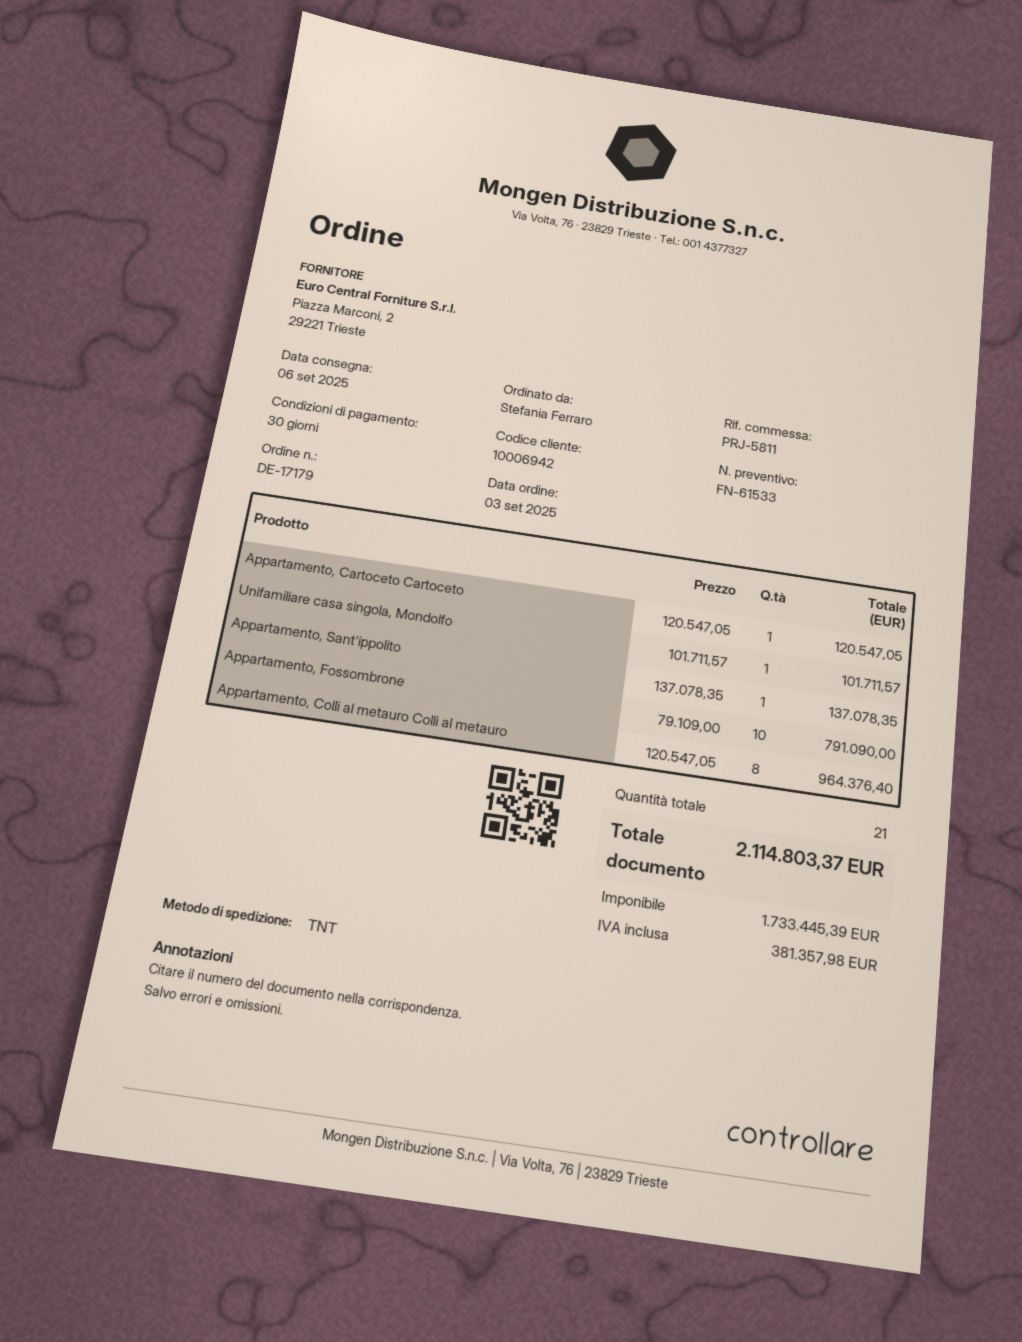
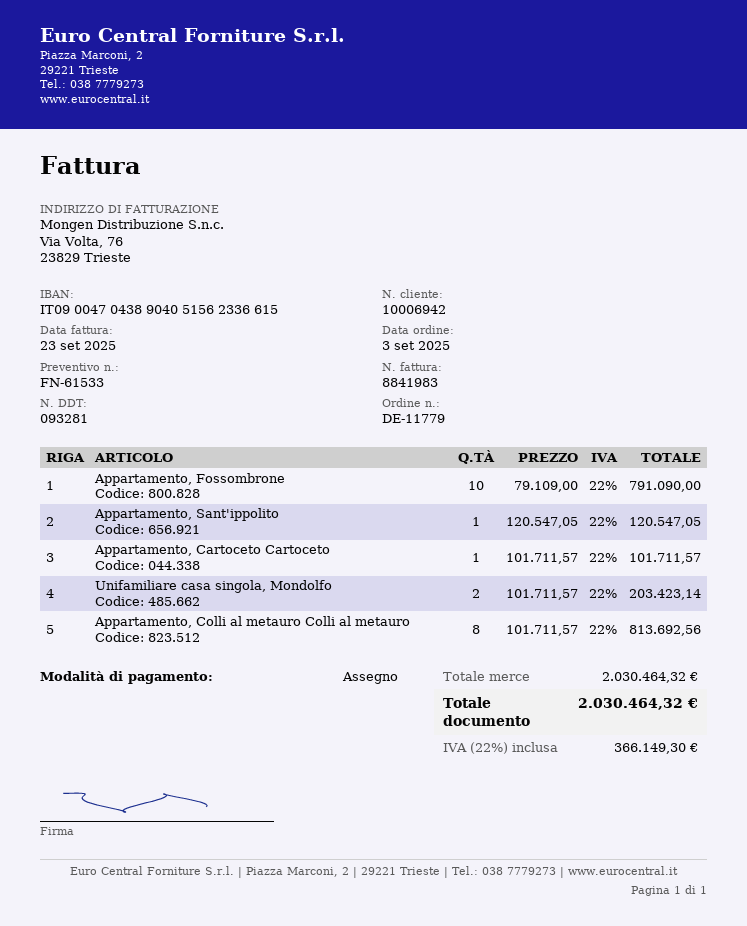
order number: DE-17179 -> DE-11779
Appartamento, Cartoceto Cartoceto: 1 x 120547.05 = 120547.05 -> 1 x 101711.57 = 101711.57
Unifamiliare casa singola, Mondolfo: 1 x 101711.57 = 101711.57 -> 2 x 101711.57 = 203423.14
Appartamento, Sant'ippolito: 1 x 137078.35 = 137078.35 -> 1 x 120547.05 = 120547.05
Appartamento, Colli al metauro Colli al metauro: 8 x 120547.05 = 964376.40 -> 8 x 101711.57 = 813692.56
tax: 381357.98 -> 366149.30
total: 2114803.37 -> 2030464.32

